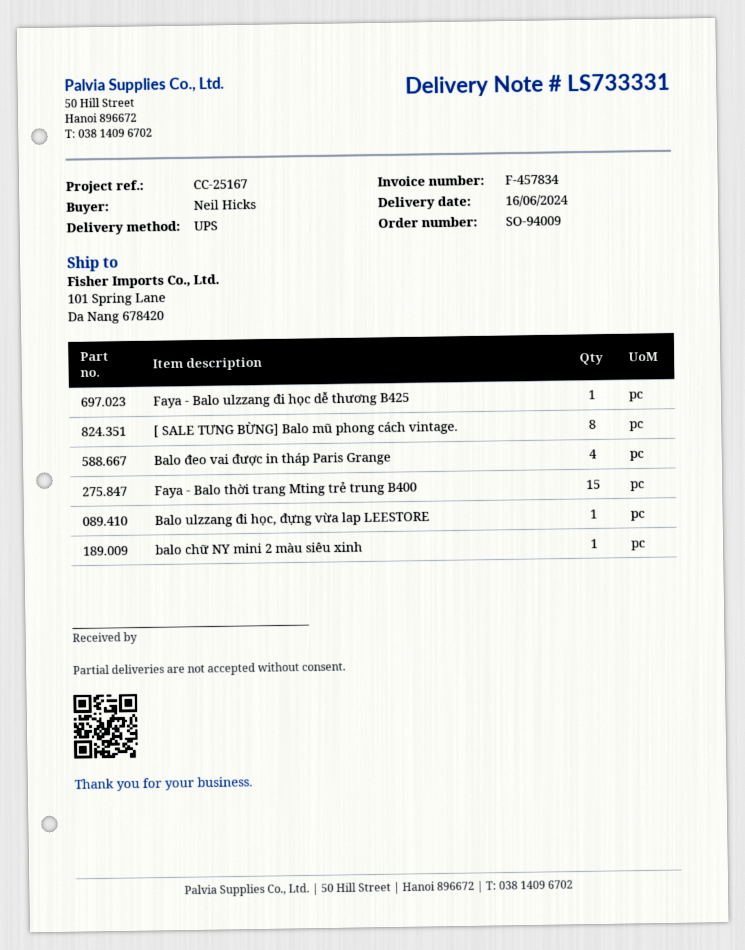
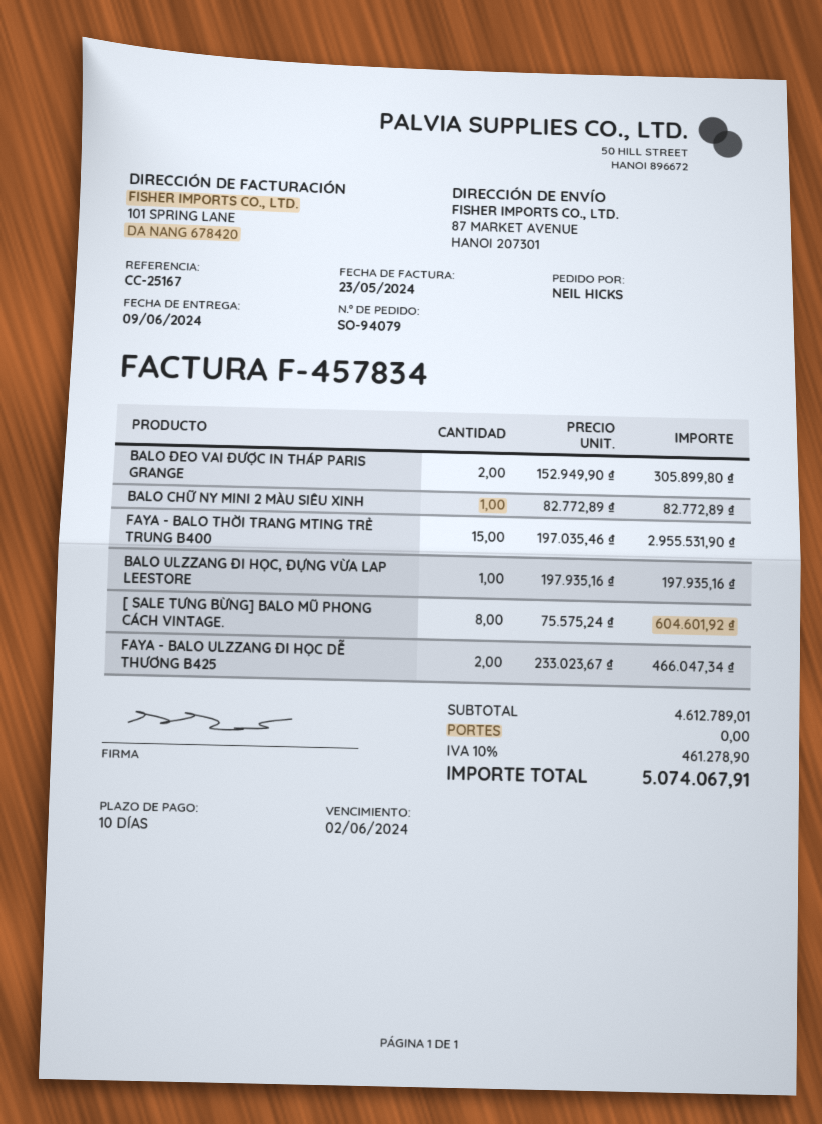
order number: SO-94009 -> SO-94079
delivery date: 2024-06-16 -> 2024-06-09
ship to: 101 Spring Lane, Da Nang 678420 -> 87 MARKET AVENUE, HANOI 207301
Faya - Balo ulzzang đi học dễ thương B425: 1 -> 2
Balo đeo vai được in tháp Paris Grange: 4 -> 2

